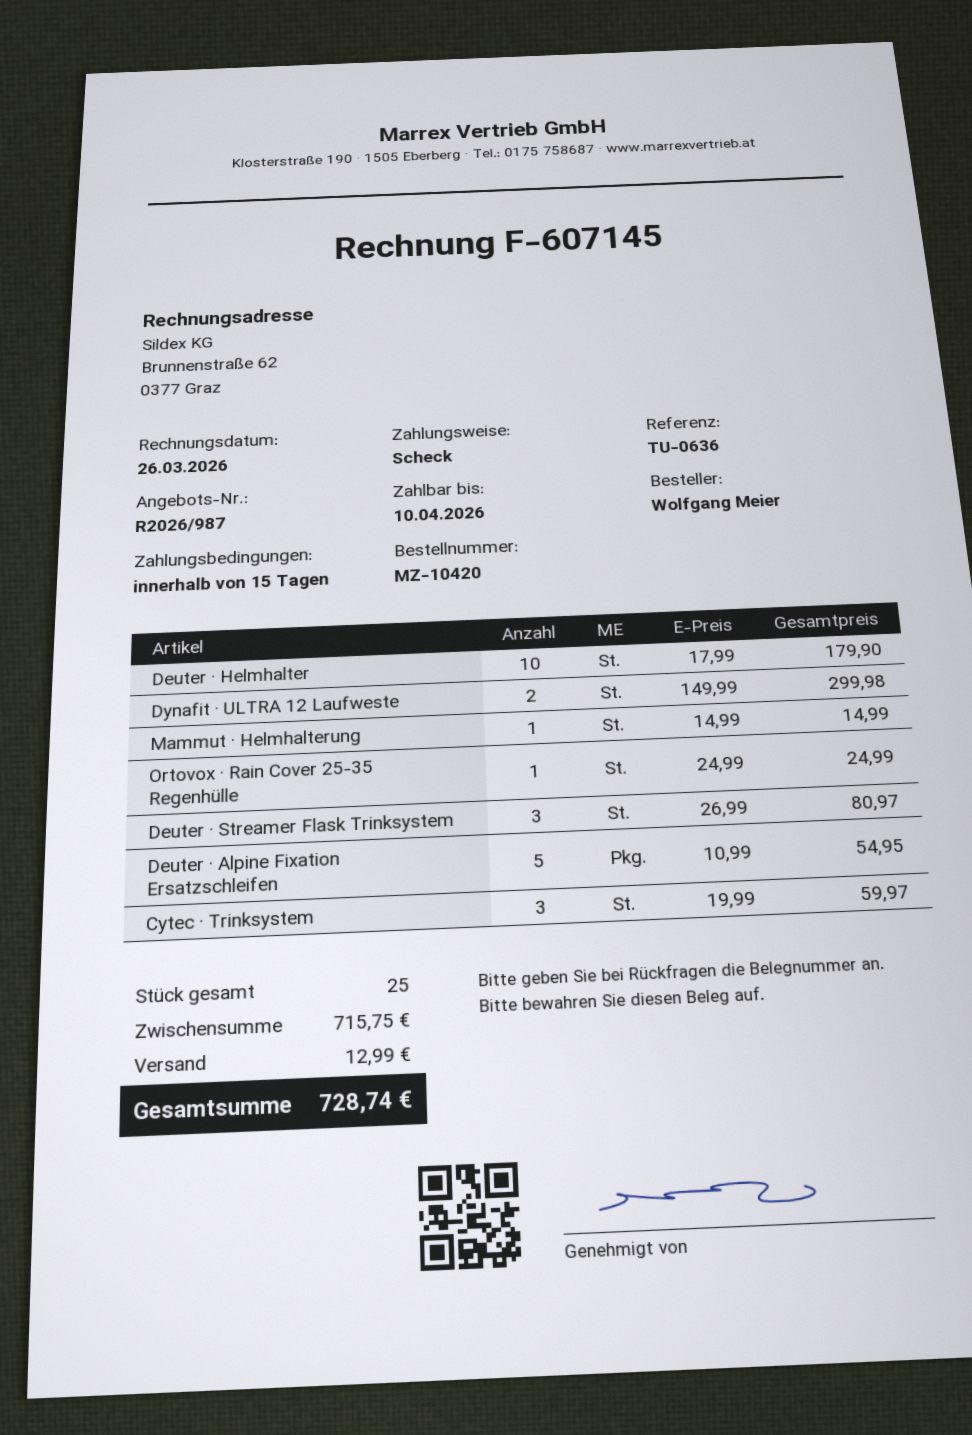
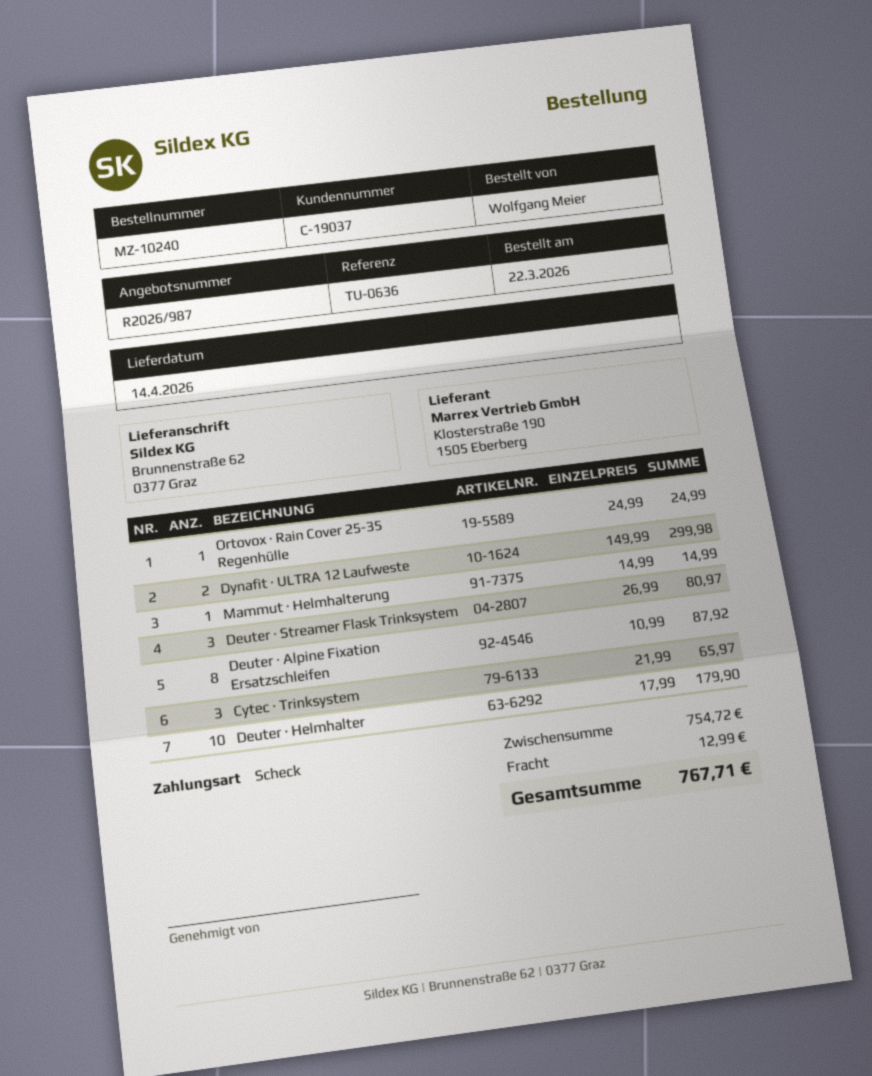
order number: MZ-10420 -> MZ-10240
Deuter · Alpine Fixation Ersatzschleifen: 5 x 10.99 = 54.95 -> 8 x 10.99 = 87.92
Cytec · Trinksystem: 3 x 19.99 = 59.97 -> 3 x 21.99 = 65.97
subtotal: 715.75 -> 754.72
total: 728.74 -> 767.71

